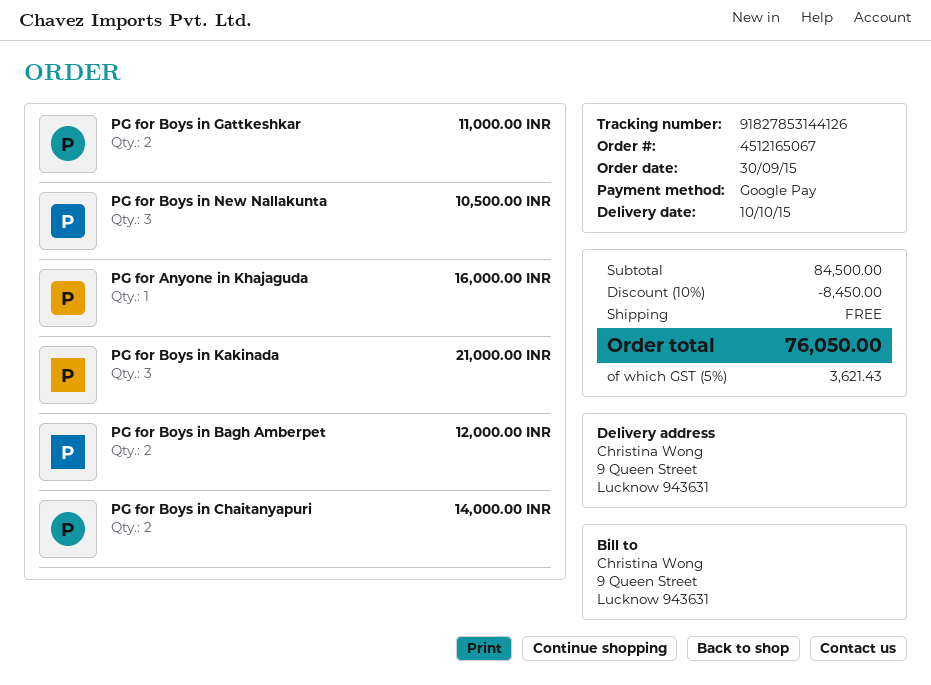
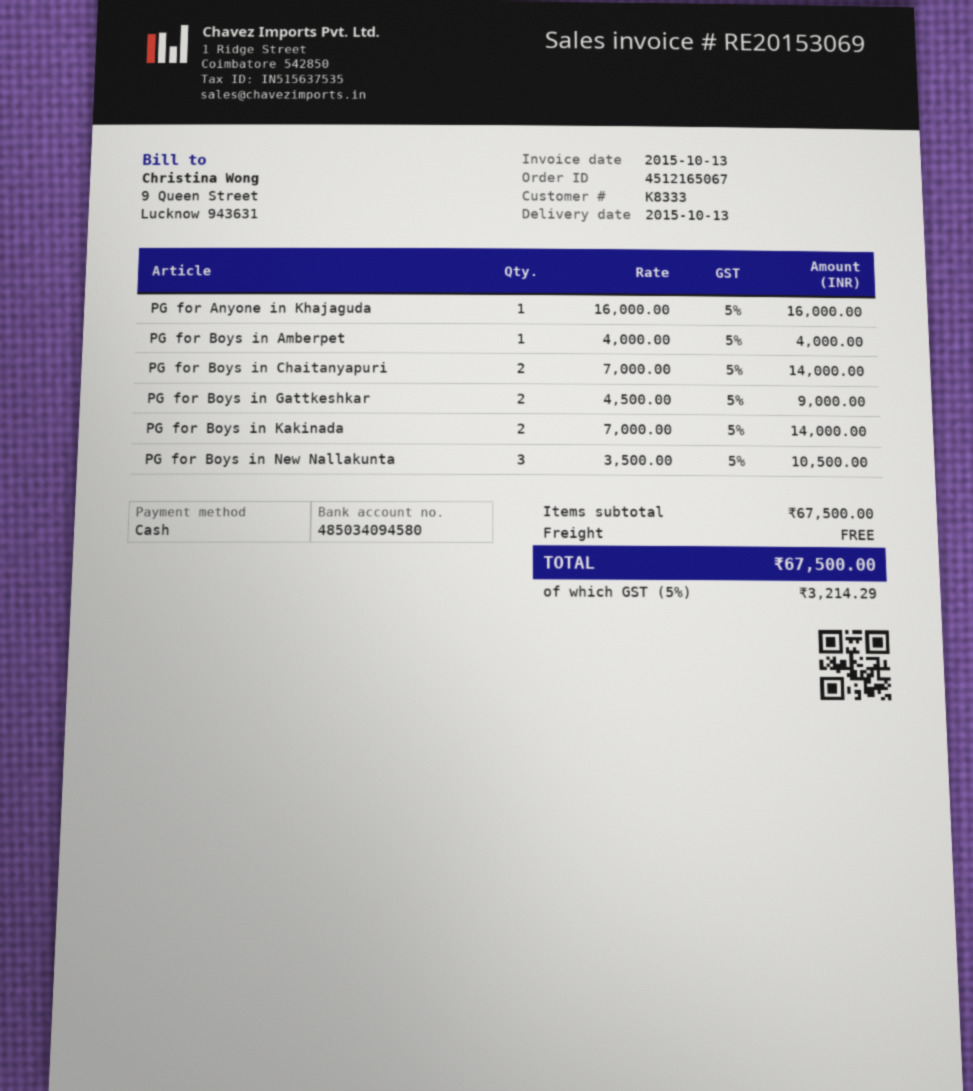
delivery date: 2015-10-10 -> 2015-10-13
payment method: Google Pay -> cash
PG for Boys in Gattkeshkar: 2 for 11000.00 -> 2 for 9000.00
PG for Boys in Kakinada: 3 for 21000.00 -> 2 for 14000.00
PG for Boys in Bagh Amberpet: 2 for 12000.00 -> none
PG for Boys in Amberpet: none -> 1 for 4000.00
subtotal: 84500.00 -> 67500.00
discount: 10% = 8450.00 -> none
tax: 5% = 3621.43 -> 5% = 3214.29
total: 76050.00 -> 67500.00

